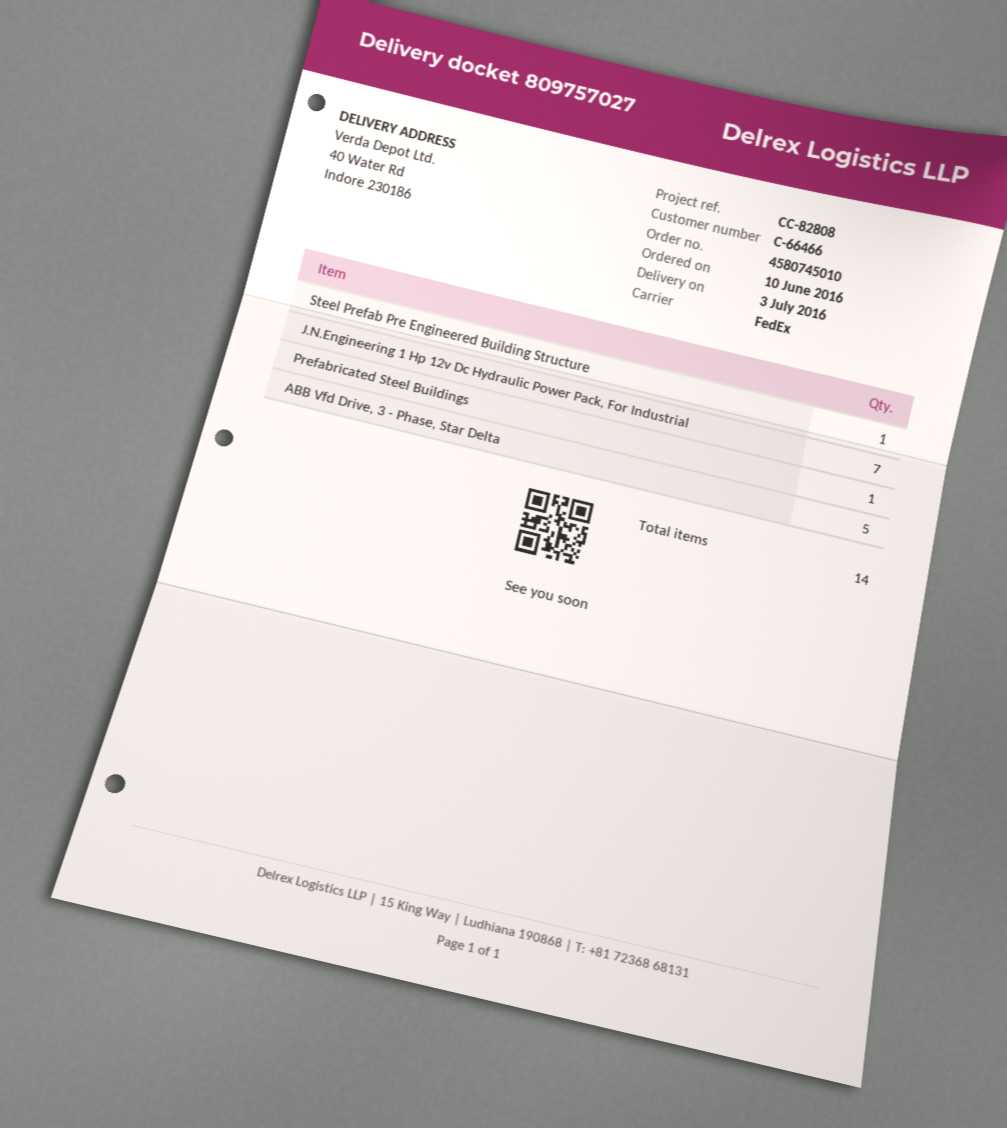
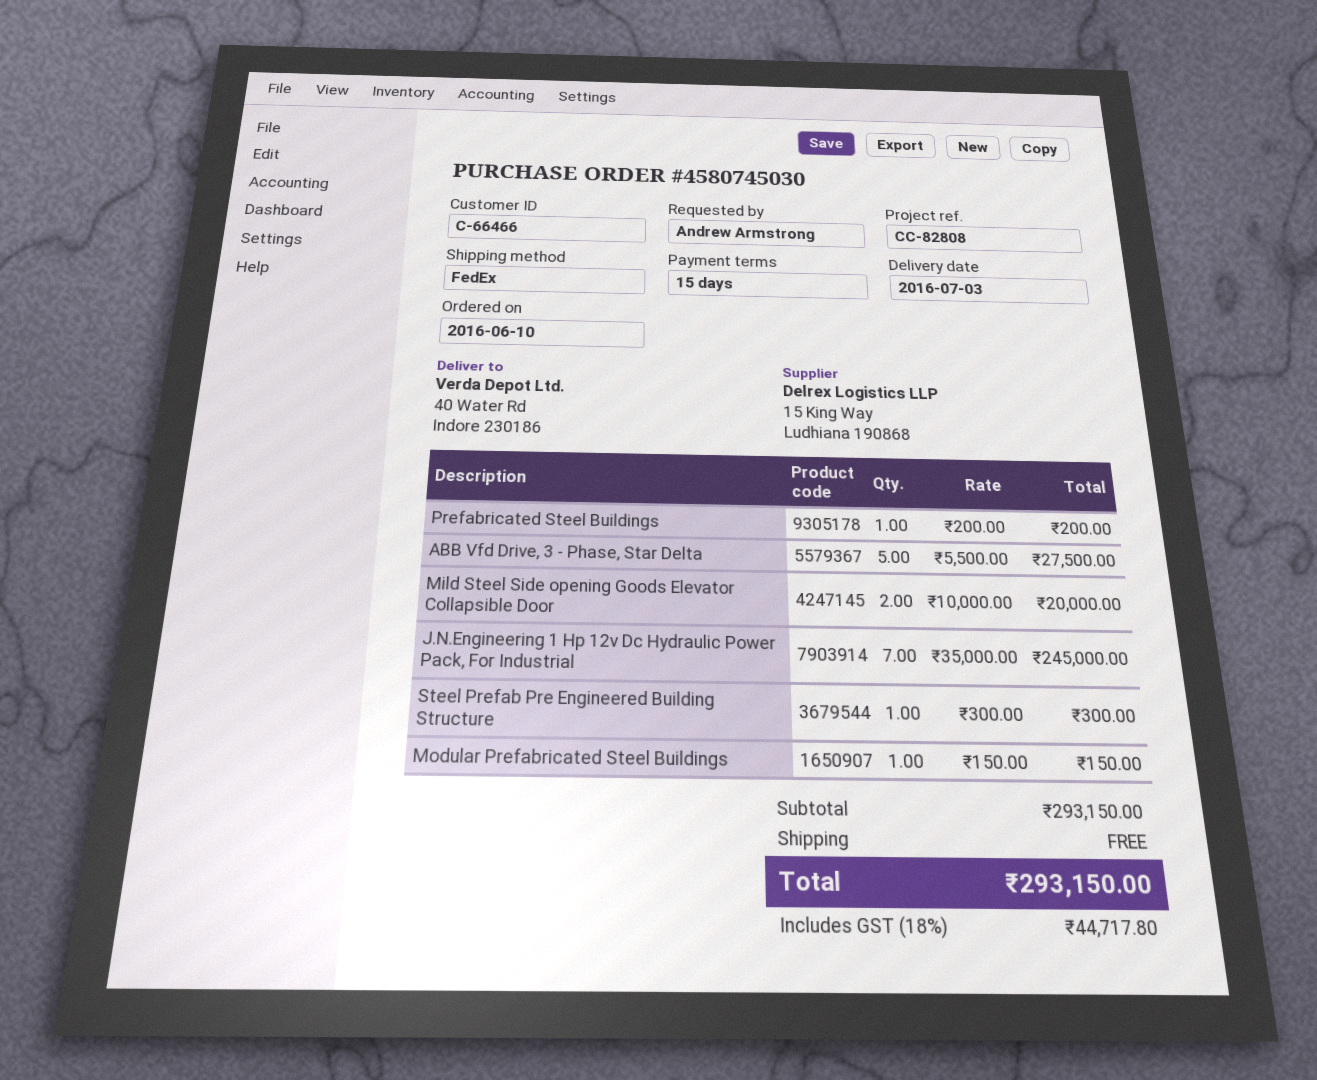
order number: 4580745010 -> 4580745030
Mild Steel Side opening Goods Elevator Collapsible Door: none -> 2
Modular Prefabricated Steel Buildings: none -> 1

